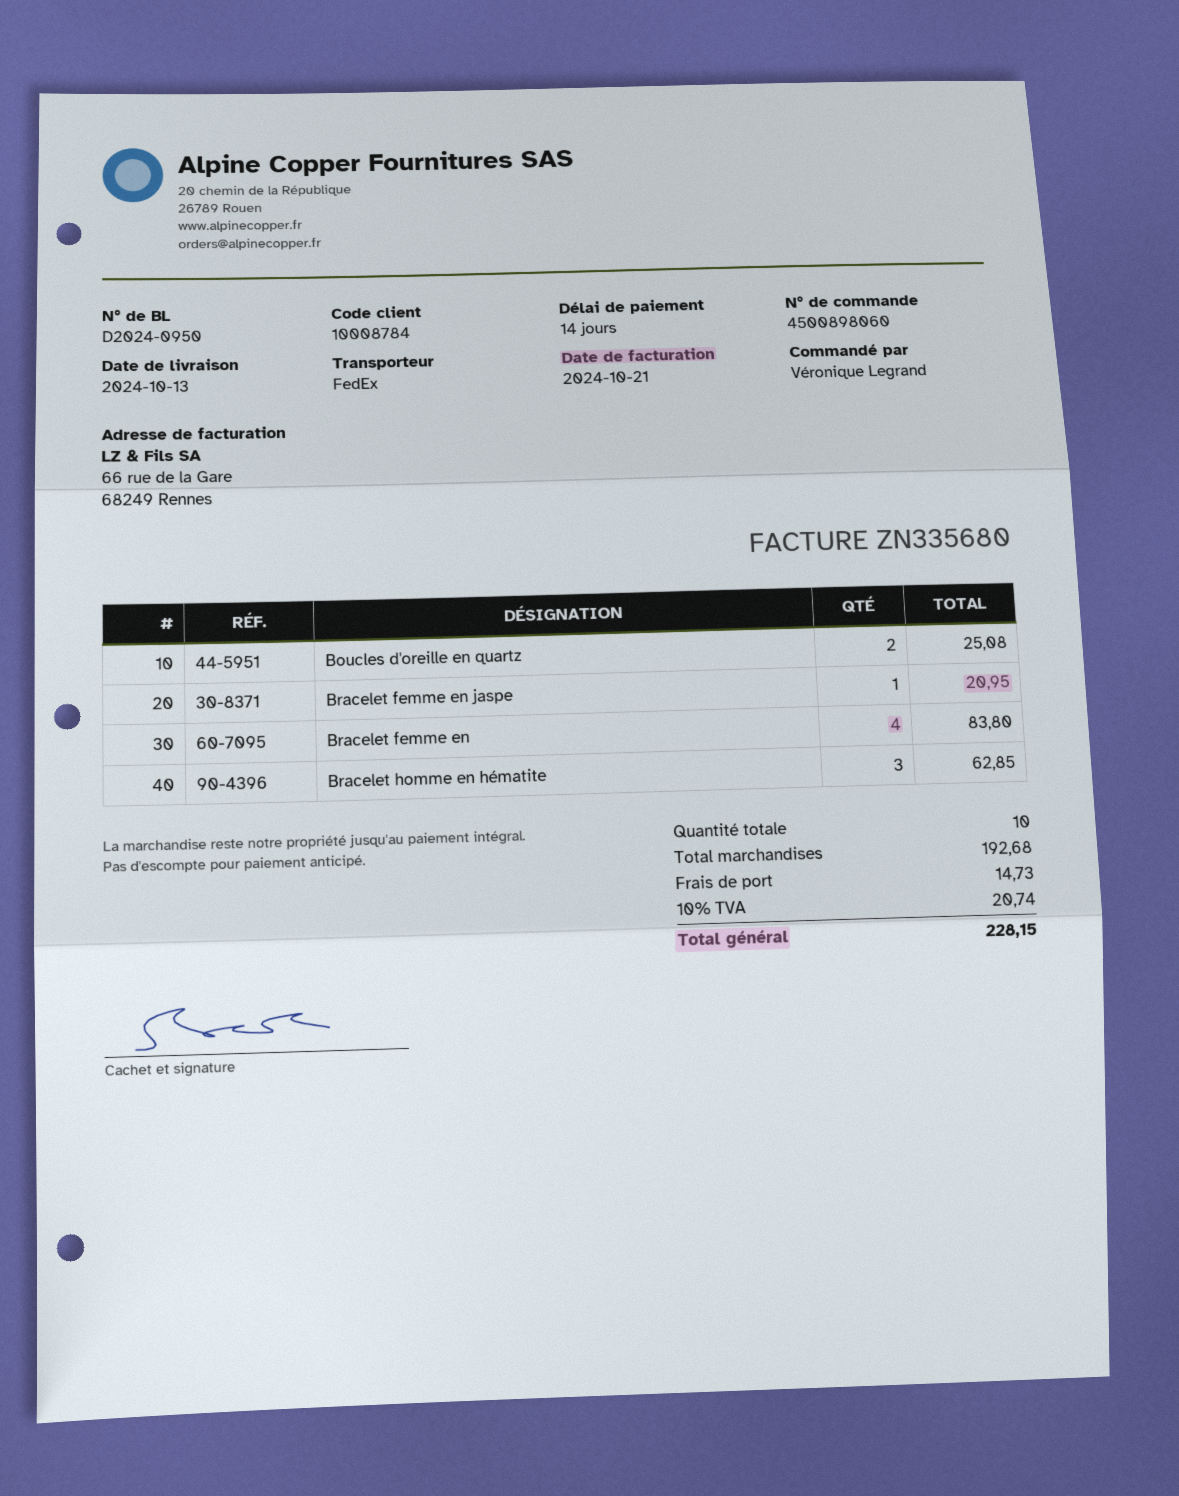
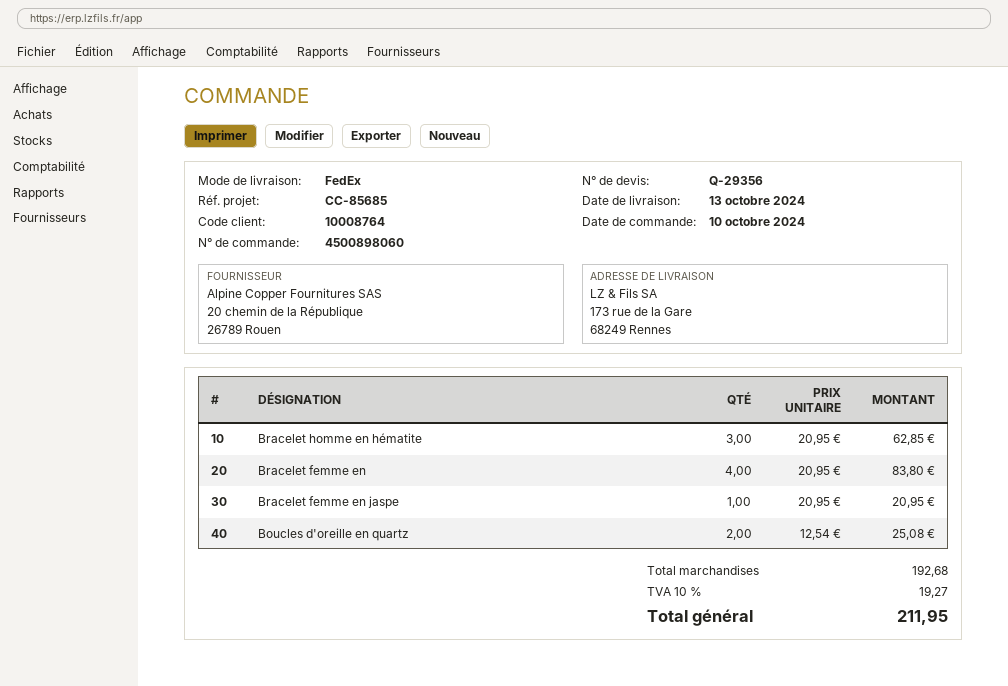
customer number: 10008784 -> 10008764
shipping: 14.73 -> none
tax: 10% = 20.74 -> 10% = 19.27
total: 228.15 -> 211.95

